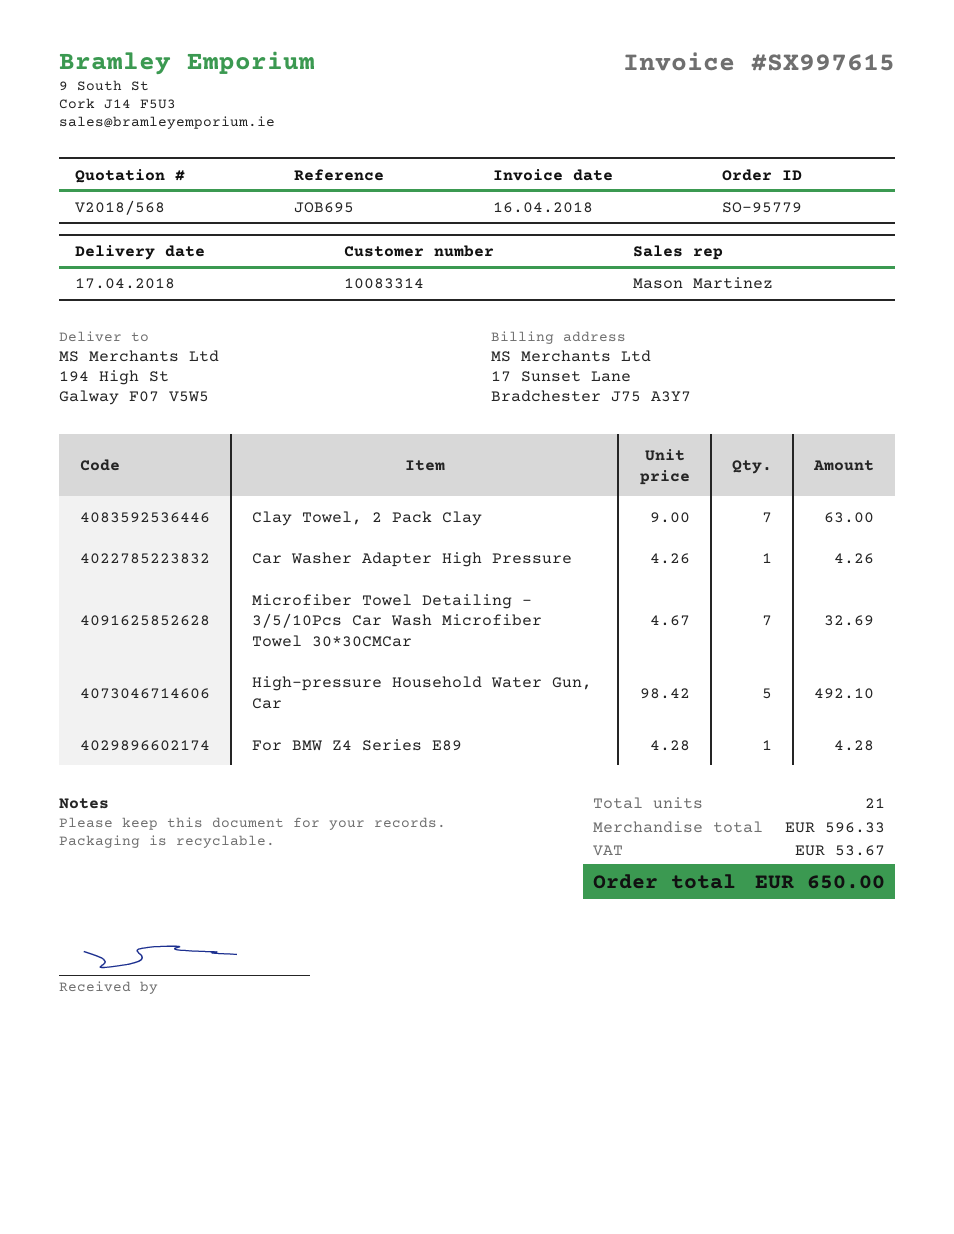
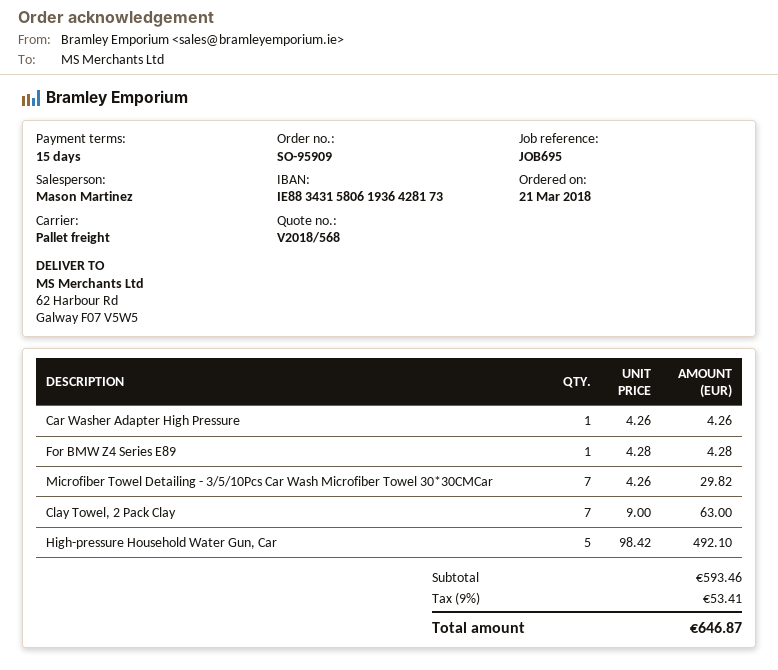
order number: SO-95779 -> SO-95909
ship to: 194 High St, Galway F07 V5W5 -> 62 Harbour Rd, Galway F07 V5W5
Microfiber Towel Detailing - 3/5/10Pcs Car Wash Microfiber Towel 30*30CMCar: 7 x 4.67 = 32.69 -> 7 x 4.26 = 29.82
subtotal: 596.33 -> 593.46
tax: 53.67 -> 53.41
total: 650.00 -> 646.87

